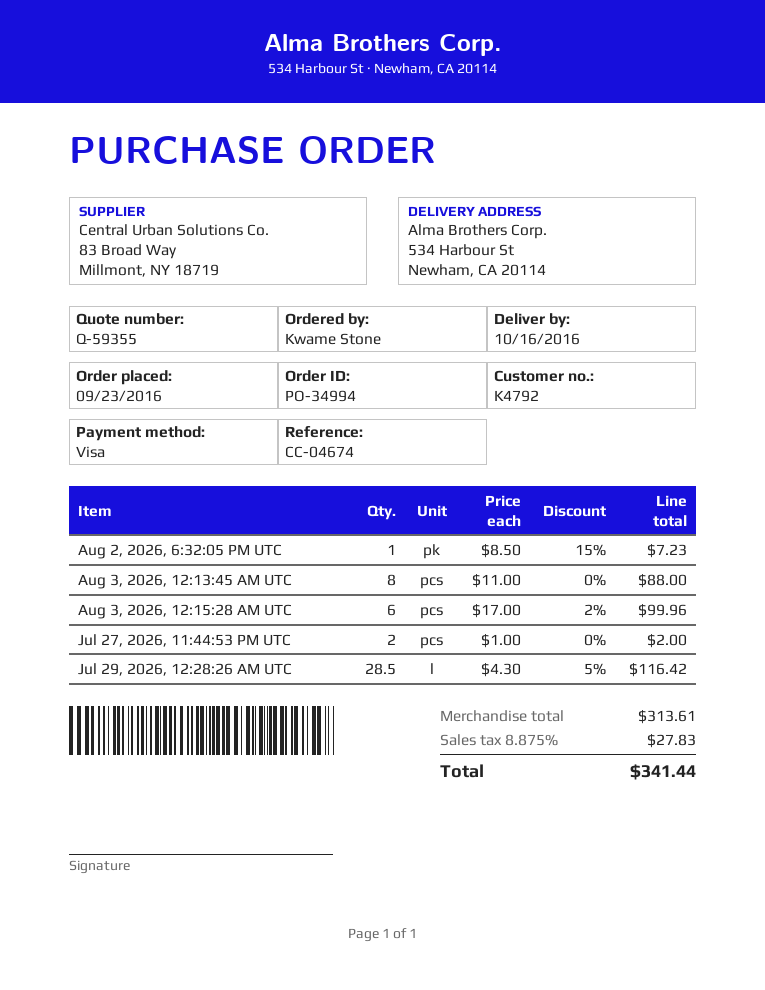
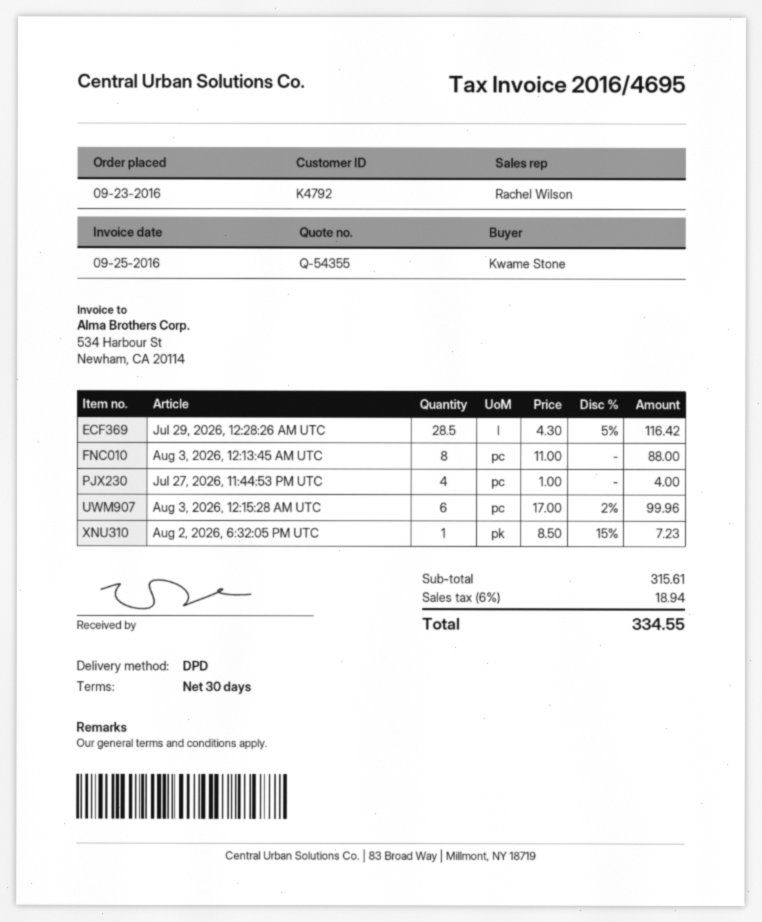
quote number: Q-59355 -> Q-54355
Jul 27, 2026, 11:44:53 PM UTC: 2 x 1.00 = 2.00 -> 4 x 1.00 = 4.00
subtotal: 313.61 -> 315.61
tax: 8.875% = 27.83 -> 6% = 18.94
total: 341.44 -> 334.55

